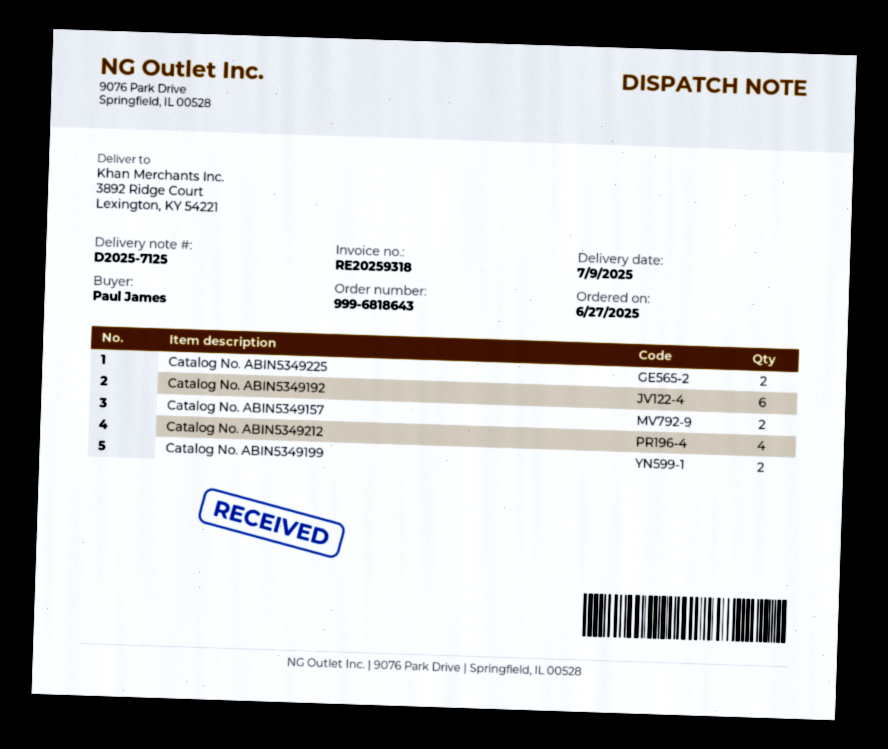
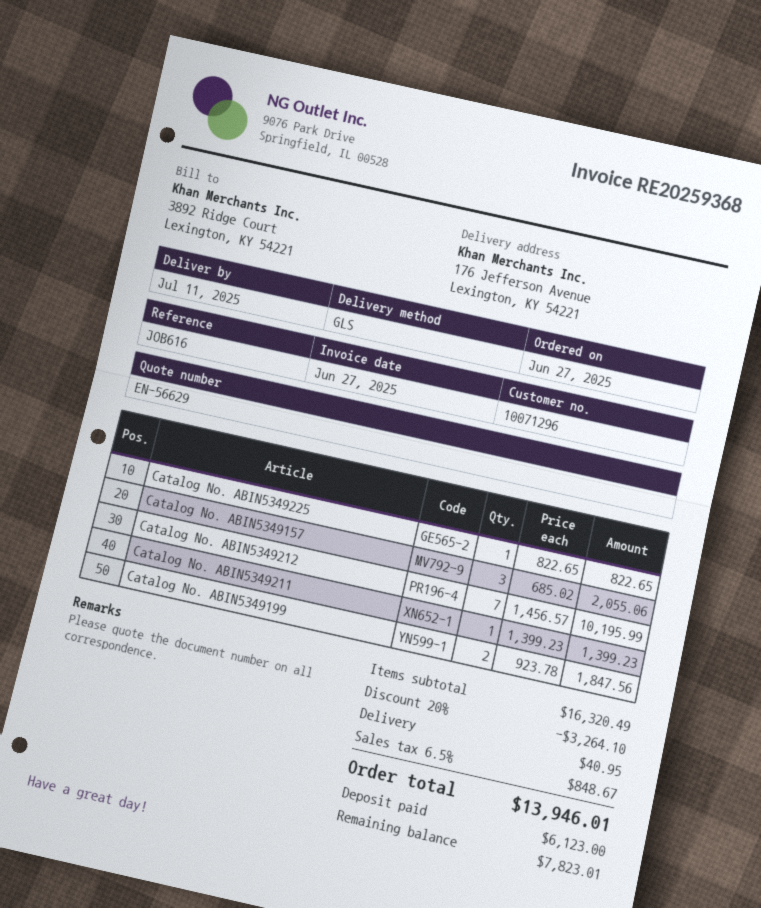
delivery date: 2025-07-09 -> 2025-07-11
invoice number: RE20259318 -> RE20259368
ship to: 3892 Ridge Court, Lexington, KY 54221 -> 176 Jefferson Avenue, Lexington, KY 54221
Catalog No. ABIN5349225: 2 -> 1
Catalog No. ABIN5349192: 6 -> none
Catalog No. ABIN5349157: 2 -> 3
Catalog No. ABIN5349212: 4 -> 7
Catalog No. ABIN5349211: none -> 1

